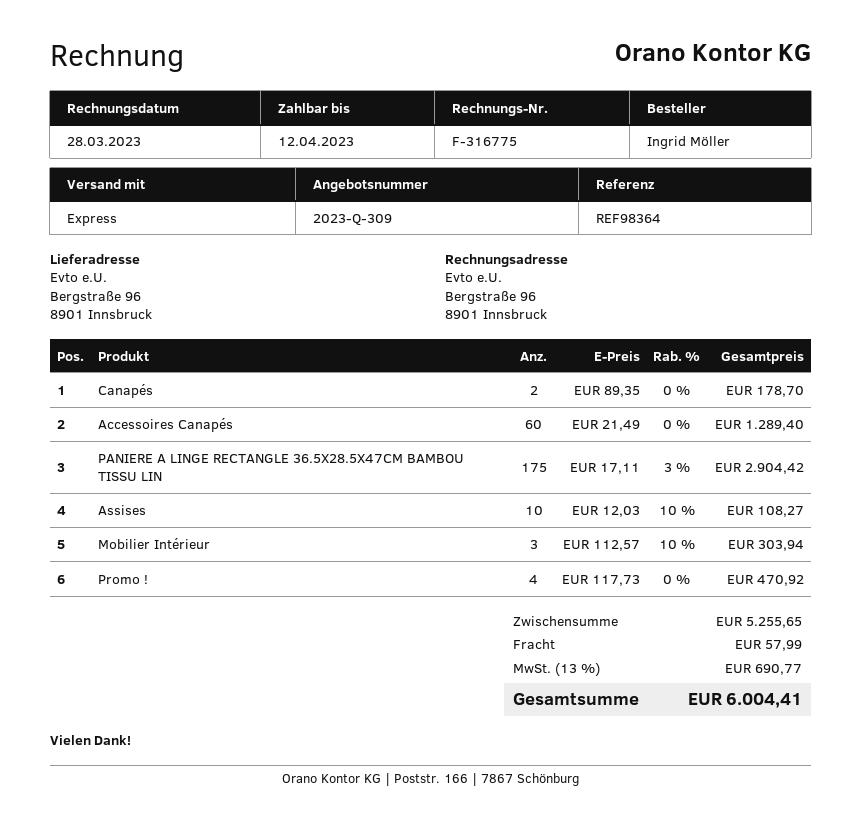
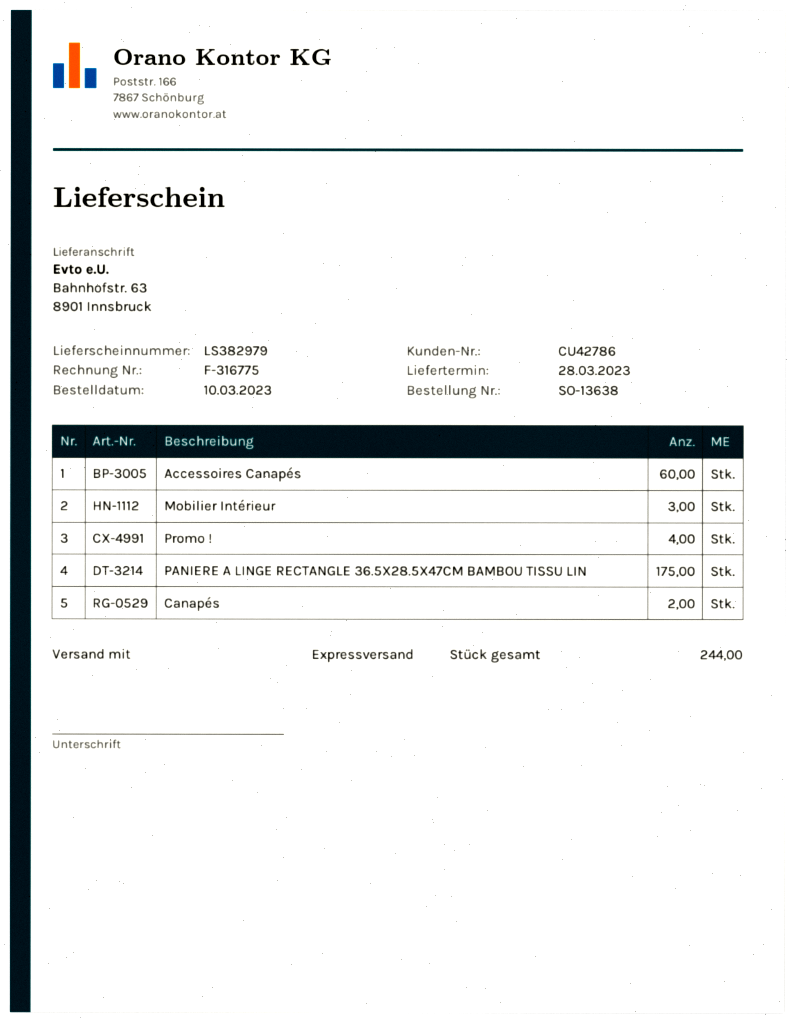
ship to: Bergstraße 96, 8901 Innsbruck -> Bahnhofstr. 63, 8901 Innsbruck
Assises: 10 -> none

